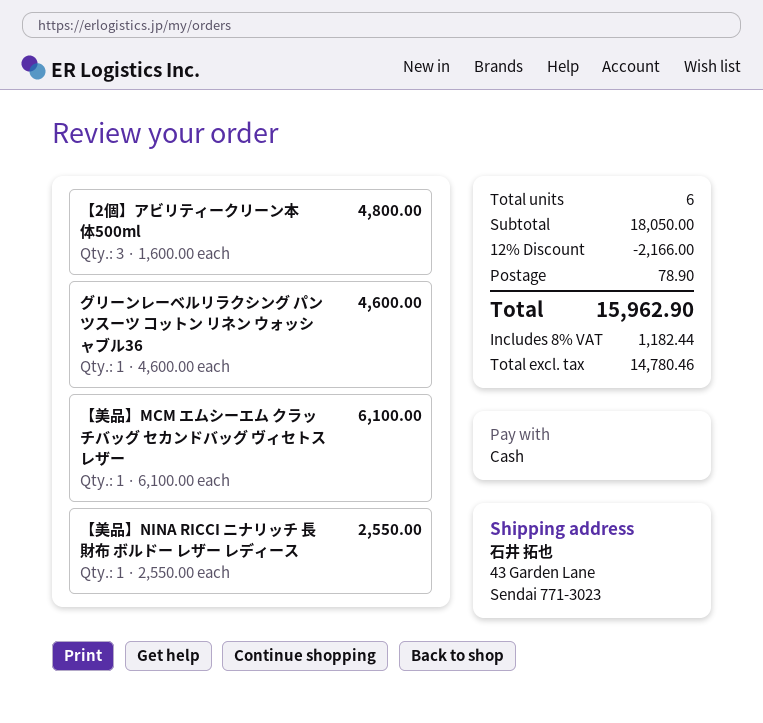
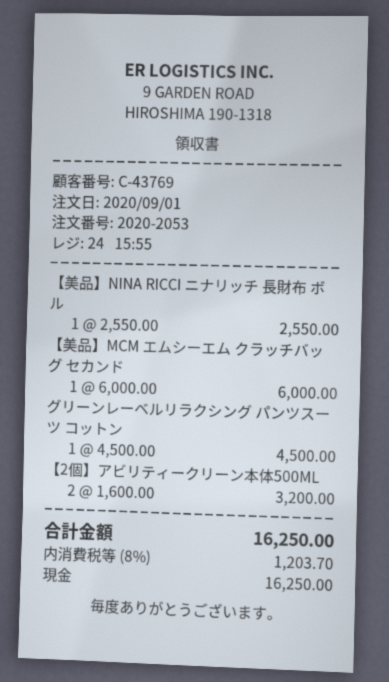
【2個】アビリティークリーン本体500ml: 3 x 1600.00 = 4800.00 -> 2 x 1600.00 = 3200.00
グリーンレーベルリラクシング パンツスーツ コットン リネン ウォッシャブル36: 1 x 4600.00 = 4600.00 -> 1 x 4500.00 = 4500.00
【美品】MCM エムシーエム クラッチバッグ セカンドバッグ ヴィセトス レザー: 1 x 6100.00 = 6100.00 -> 1 x 6000.00 = 6000.00
discount: 12% = 2166.00 -> none
shipping: 78.90 -> none
tax: 8% = 1182.44 -> 8% = 1203.70
total: 15962.90 -> 16250.00

